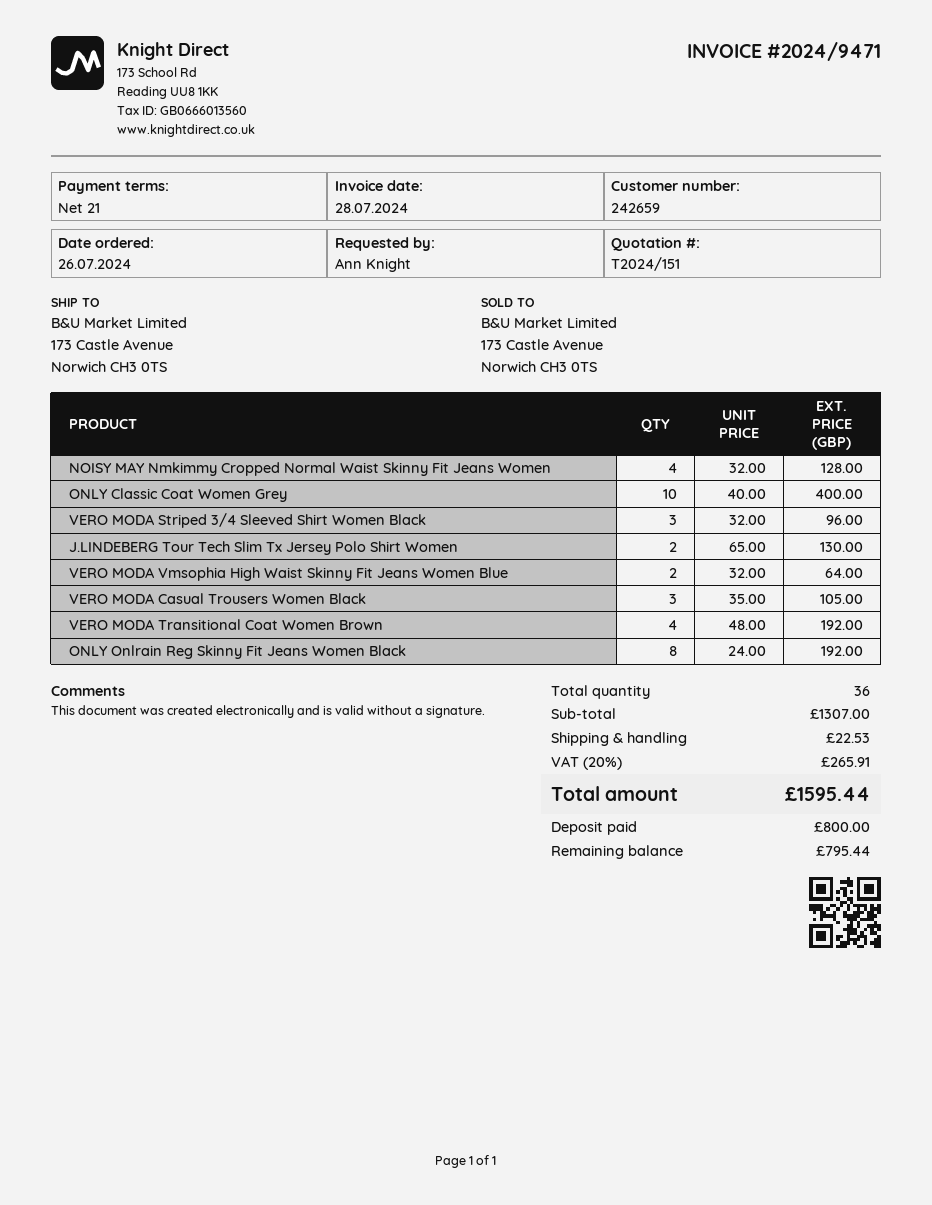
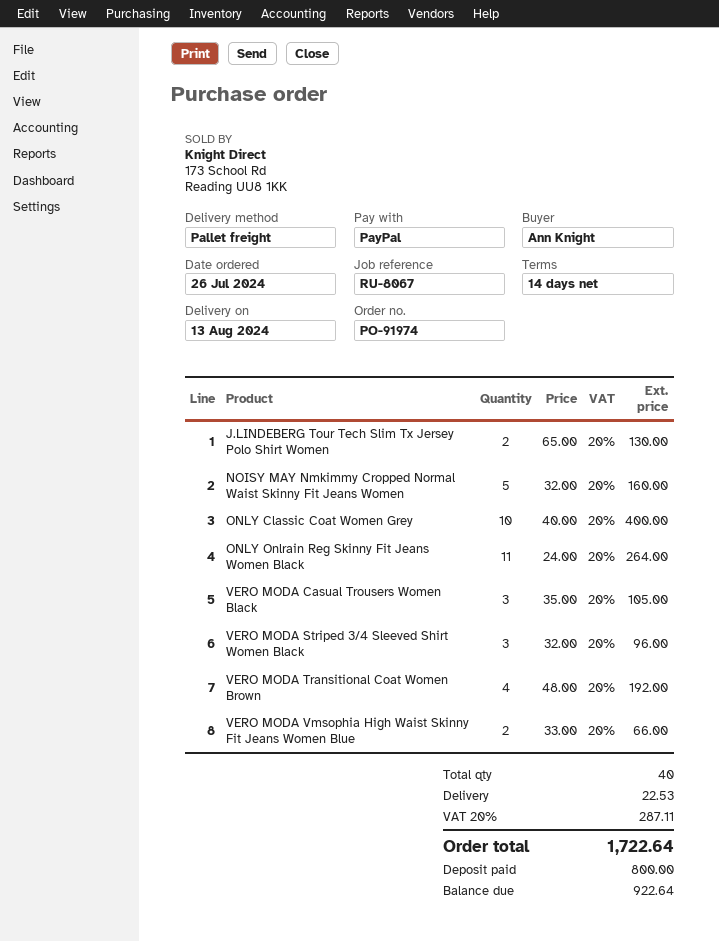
payment terms: 21 days -> 14 days
NOISY MAY Nmkimmy Cropped Normal Waist Skinny Fit Jeans Women: 4 x 32.00 = 128.00 -> 5 x 32.00 = 160.00
VERO MODA Vmsophia High Waist Skinny Fit Jeans Women Blue: 2 x 32.00 = 64.00 -> 2 x 33.00 = 66.00
ONLY Onlrain Reg Skinny Fit Jeans Women Black: 8 x 24.00 = 192.00 -> 11 x 24.00 = 264.00
total quantity: 36 -> 40
tax: 20% = 265.91 -> 20% = 287.11
total: 1595.44 -> 1722.64
balance: 795.44 -> 922.64

